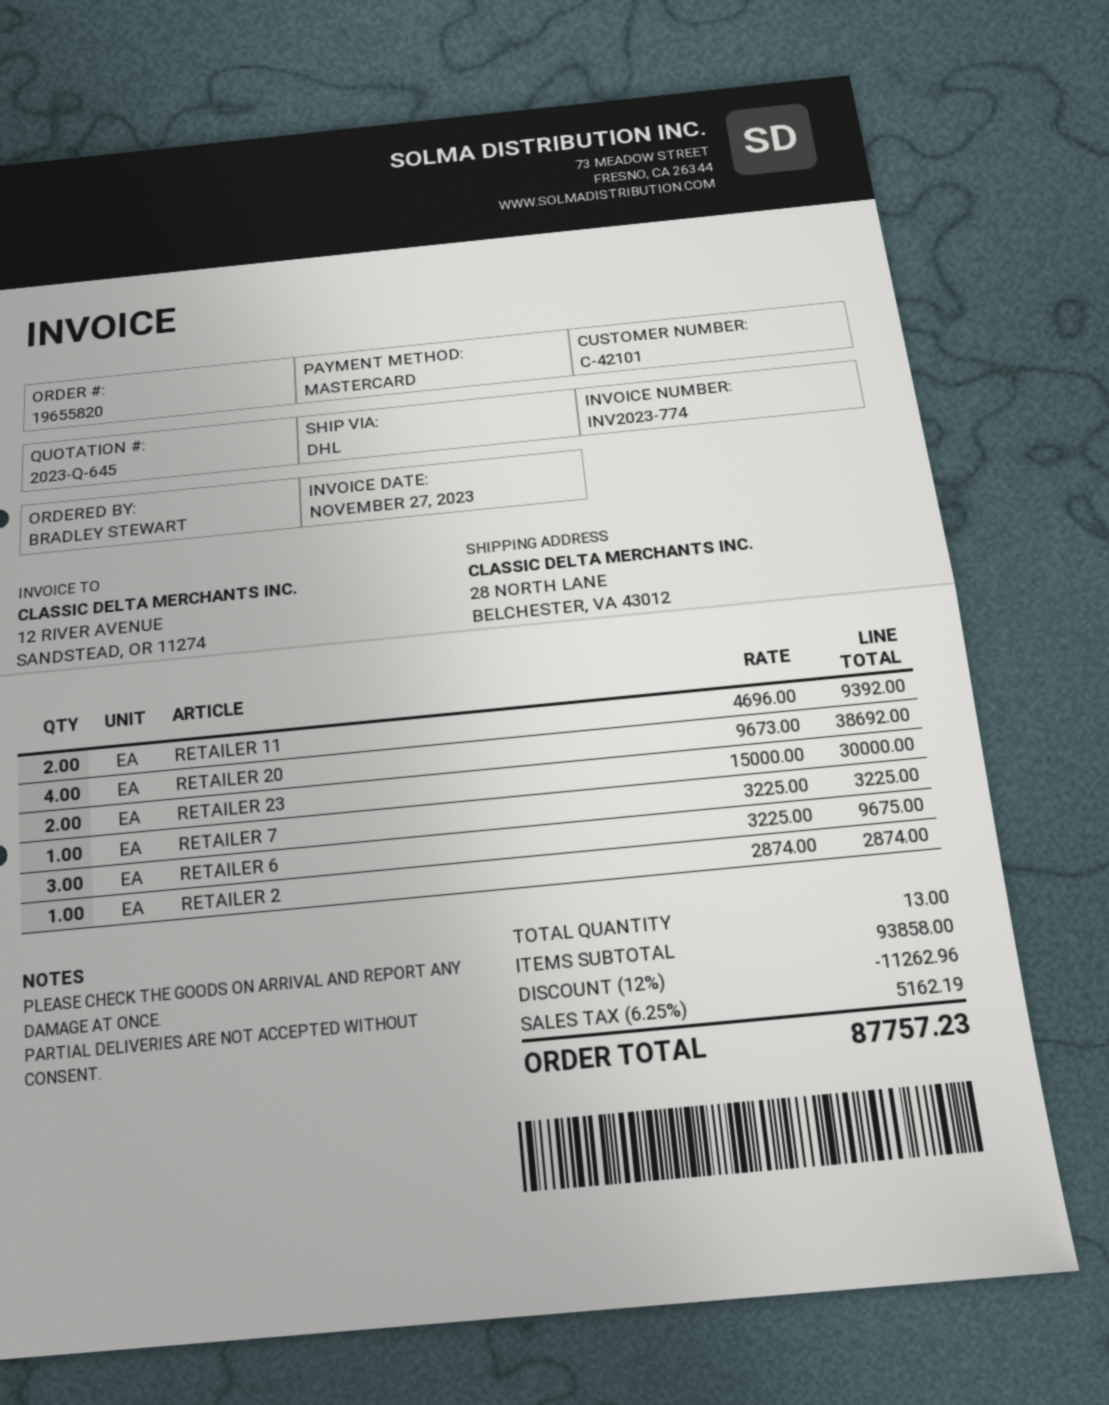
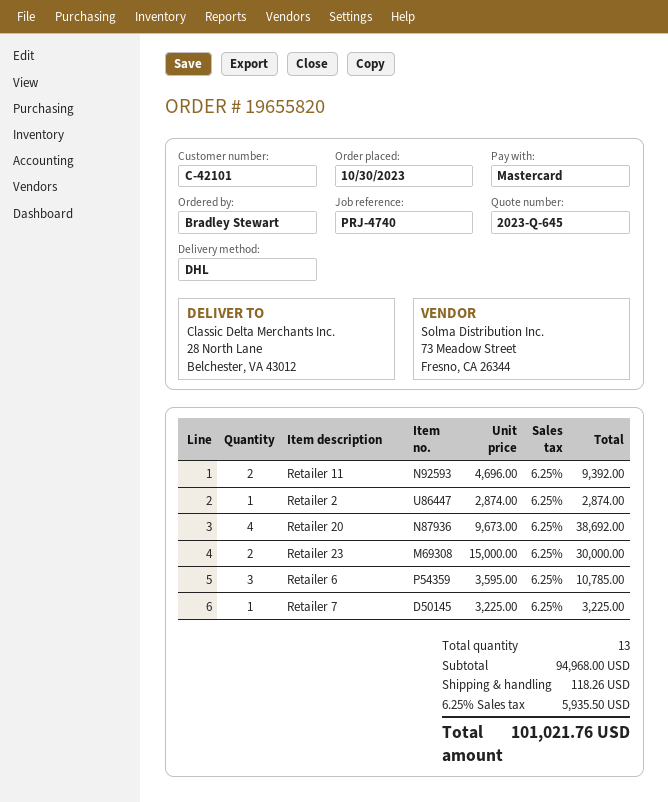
RETAILER 6: 3 x 3225.00 = 9675.00 -> 3 x 3595.00 = 10785.00
subtotal: 93858.00 -> 94968.00
discount: 12% = 11262.96 -> none
shipping: none -> 118.26
tax: 6.25% = 5162.19 -> 6.25% = 5935.50
total: 87757.23 -> 101021.76

